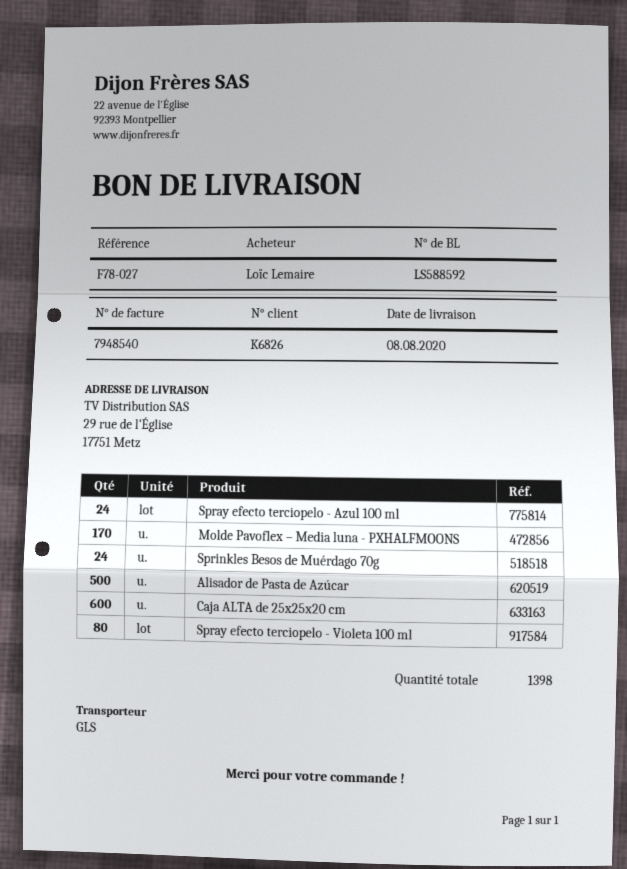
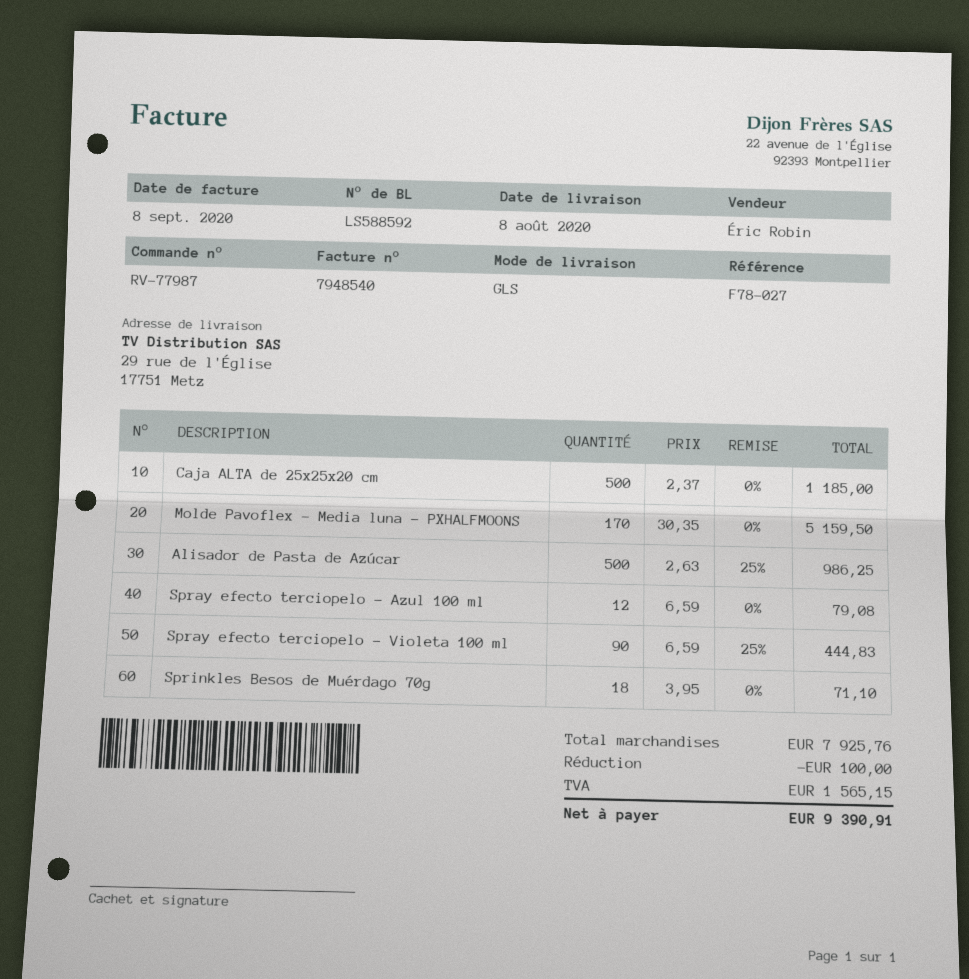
Spray efecto terciopelo - Azul 100 ml: 24 -> 12
Sprinkles Besos de Muérdago 70g: 24 -> 18
Caja ALTA de 25x25x20 cm: 600 -> 500
Spray efecto terciopelo - Violeta 100 ml: 80 -> 90

